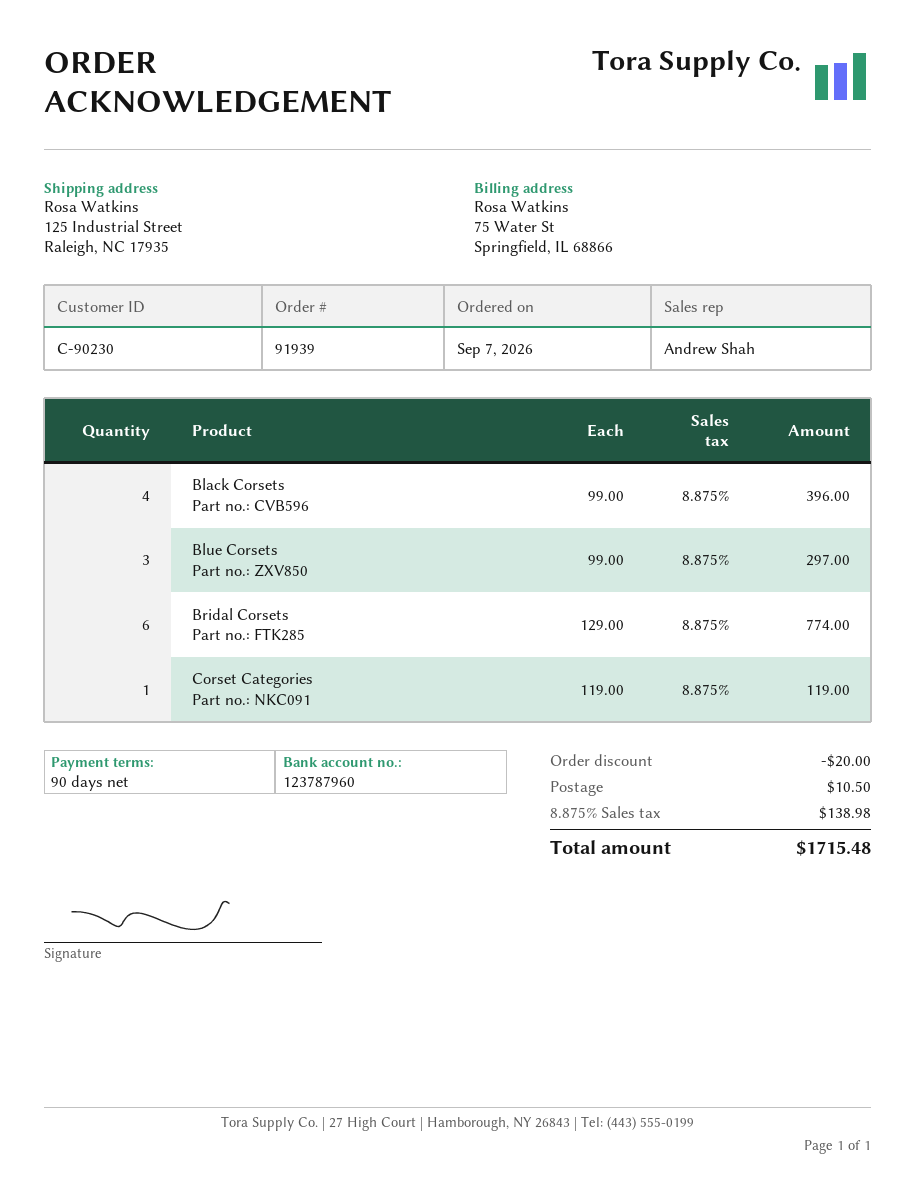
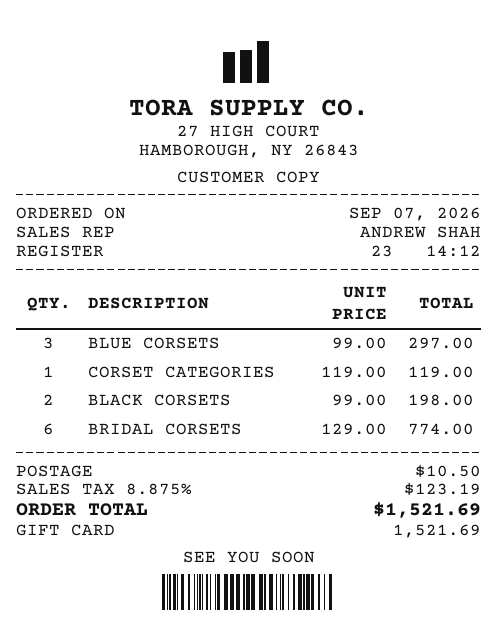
Black Corsets: 4 x 99.00 = 396.00 -> 2 x 99.00 = 198.00
discount: 20.00 -> none
tax: 8.875% = 138.98 -> 8.875% = 123.19
total: 1715.48 -> 1521.69

